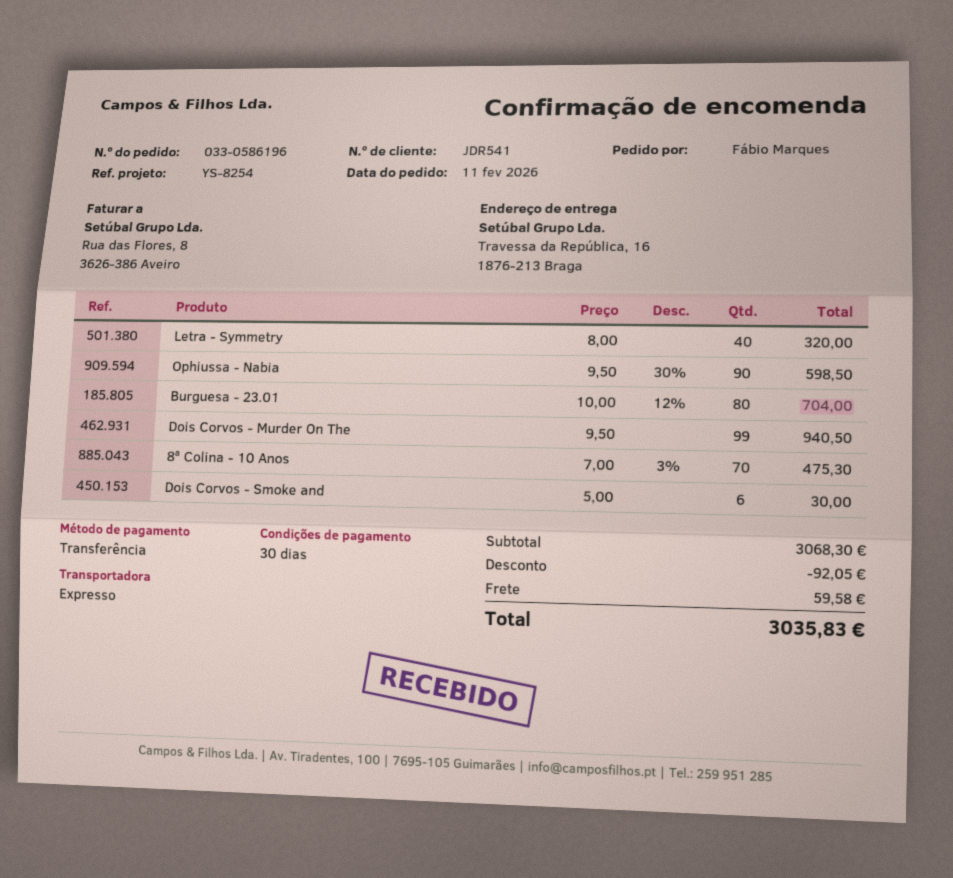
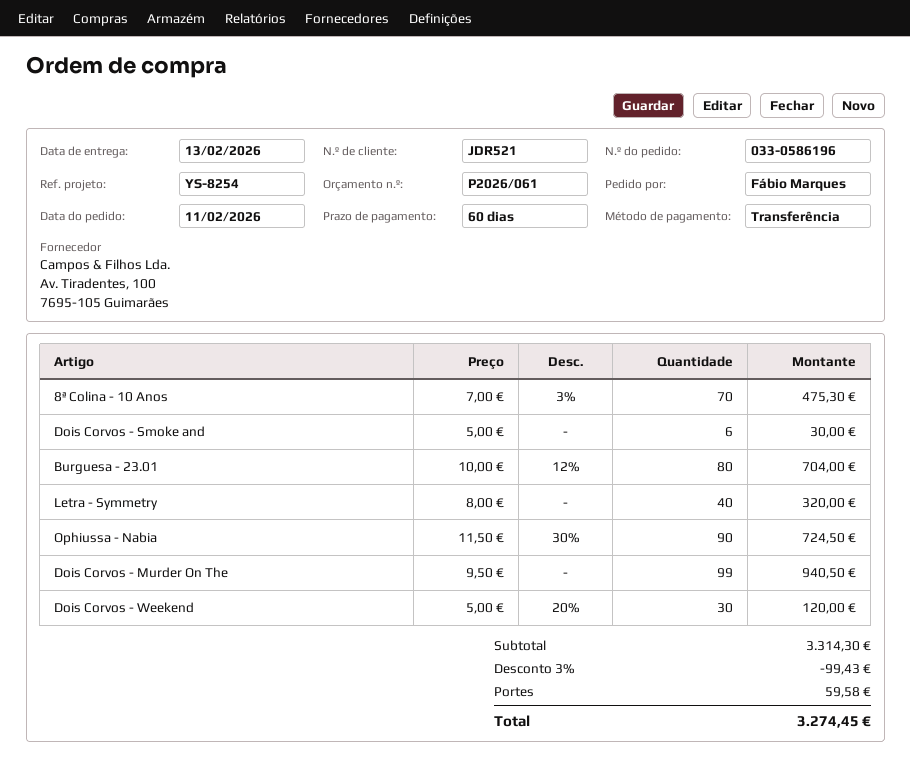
payment terms: 30 days -> 60 days
customer number: JDR541 -> JDR521
Ophiussa - Nabia: 90 x 9.50 - 30% = 598.50 -> 90 x 11.50 - 30% = 724.50
Dois Corvos - Weekend: none -> 30 x 5.00 - 20% = 120.00
subtotal: 3068.30 -> 3314.30
discount: 92.05 -> 99.43
total: 3035.83 -> 3274.45

